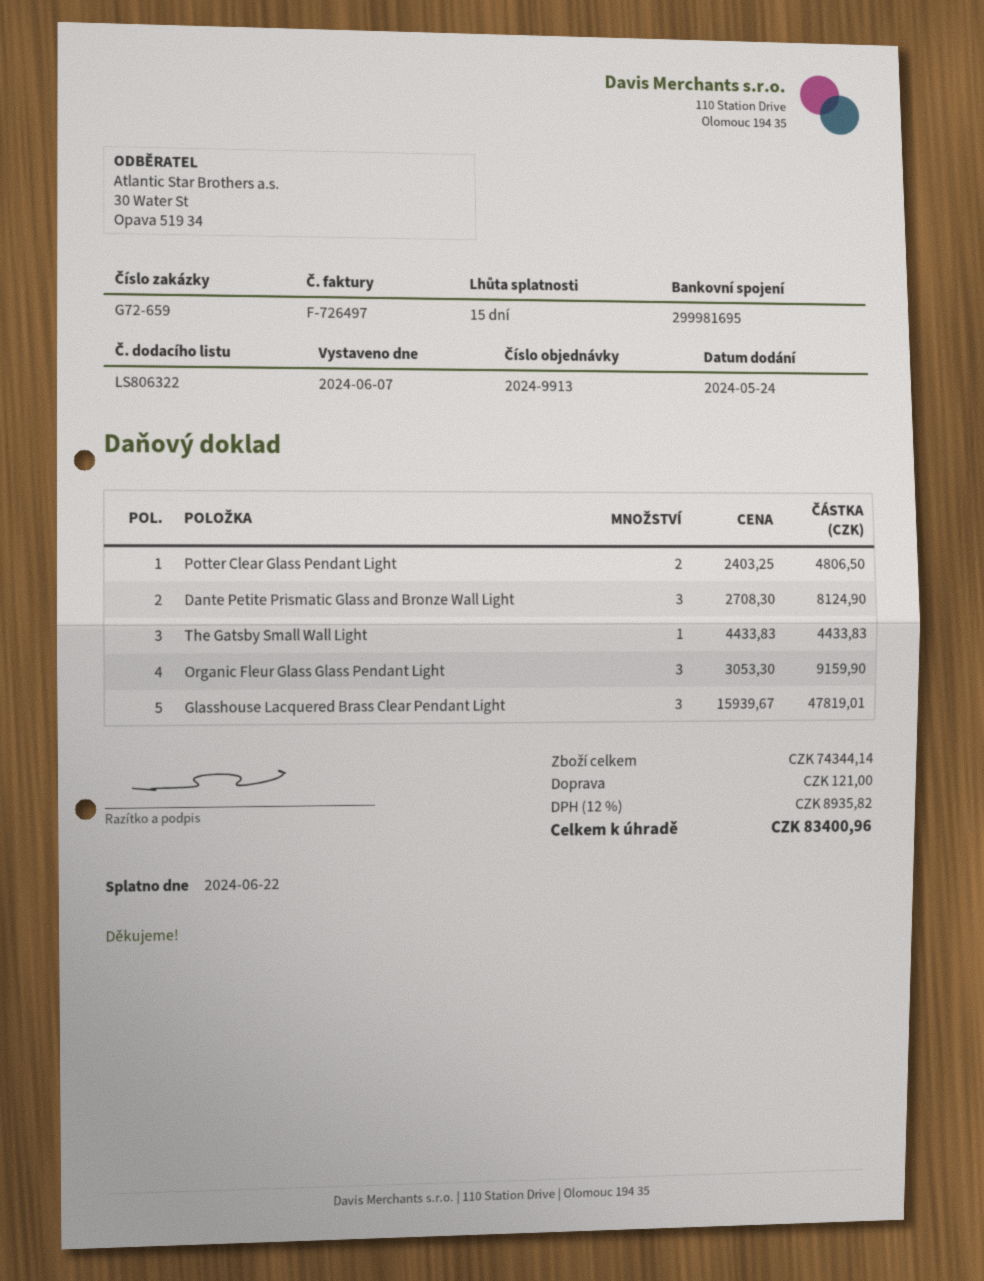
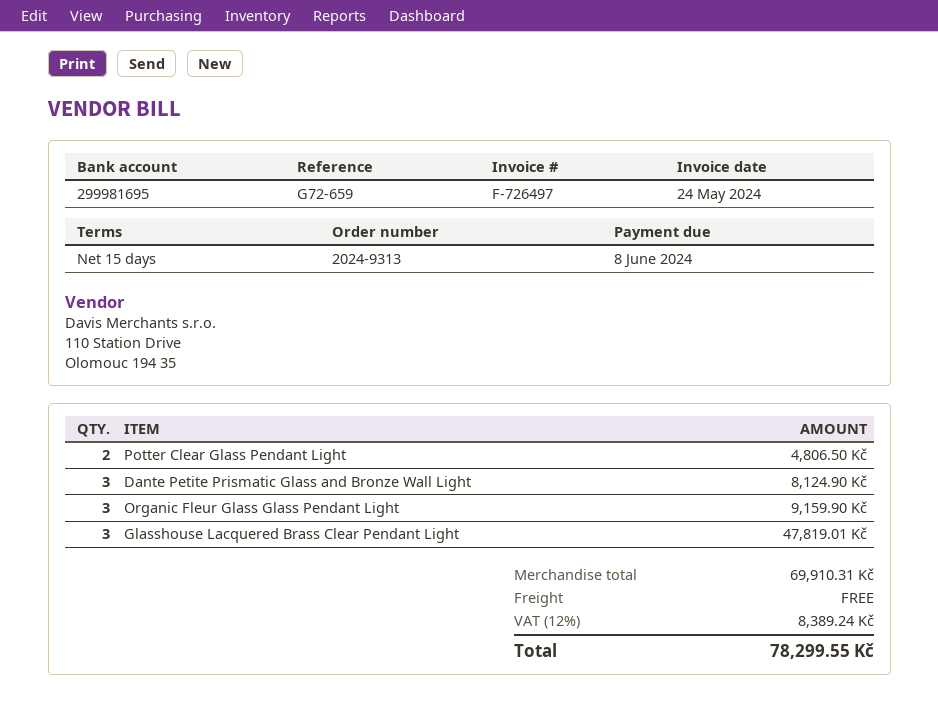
order number: 2024-9913 -> 2024-9313
invoice date: 2024-06-07 -> 2024-05-24
due date: 2024-06-22 -> 2024-06-08
The Gatsby Small Wall Light: 1 for 4433.83 -> none
subtotal: 74344.14 -> 69910.31
shipping: 121.00 -> 0.00
tax: 12% = 8935.82 -> 12% = 8389.24
total: 83400.96 -> 78299.55

